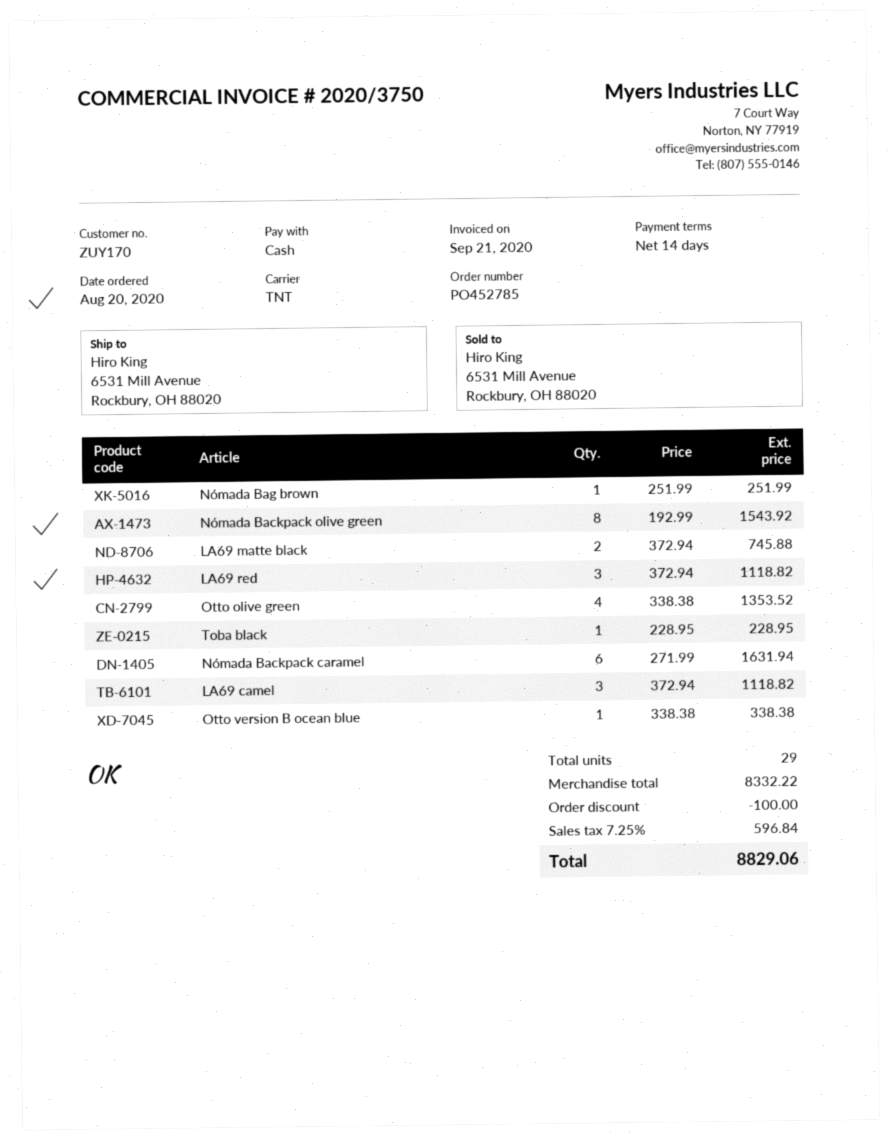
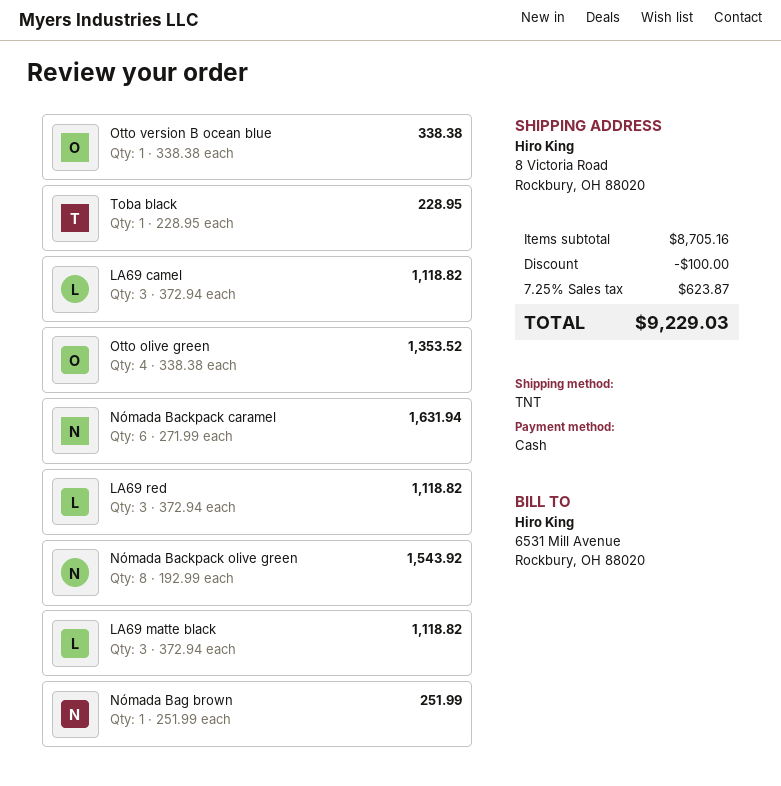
ship to: 6531 Mill Avenue, Rockbury, OH 88020 -> 8 Victoria Road, Rockbury, OH 88020
LA69 matte black: 2 x 372.94 = 745.88 -> 3 x 372.94 = 1118.82
subtotal: 8332.22 -> 8705.16
tax: 7.25% = 596.84 -> 7.25% = 623.87
total: 8829.06 -> 9229.03

